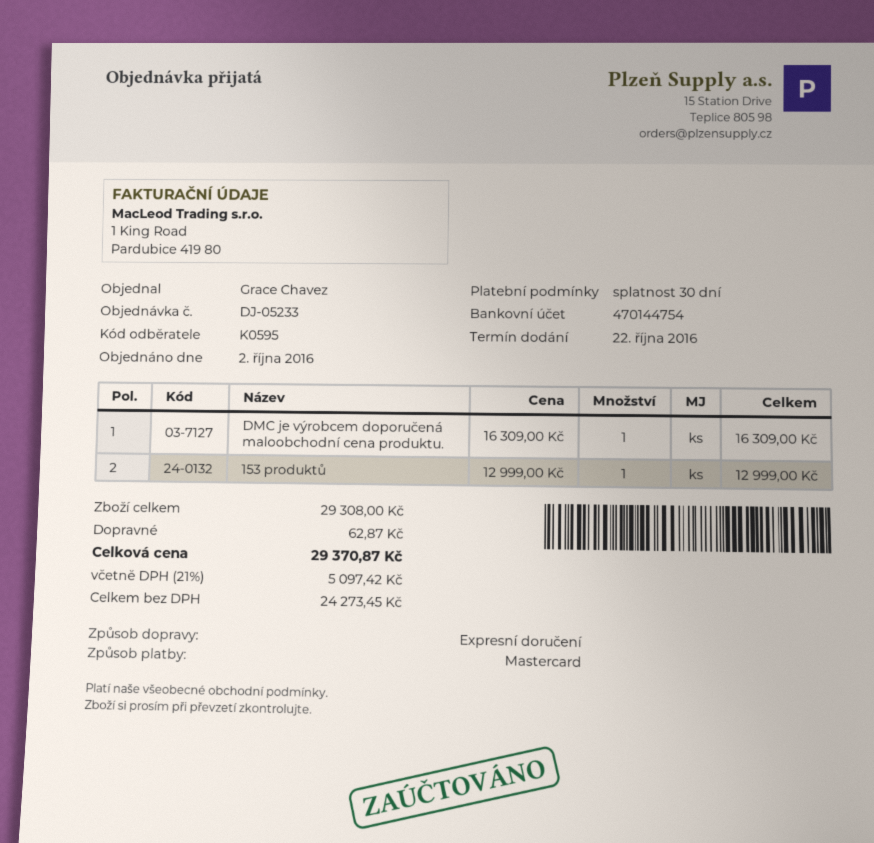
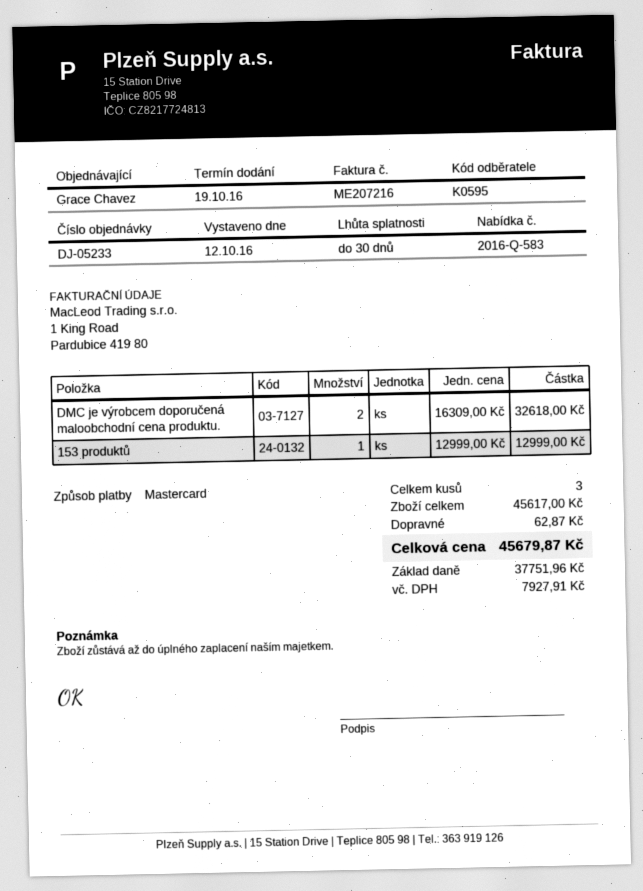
delivery date: 2016-10-22 -> 2016-10-19
DMC je výrobcem doporučená maloobchodní cena produktu.: 1 x 16309.00 = 16309.00 -> 2 x 16309.00 = 32618.00
subtotal: 29308.00 -> 45617.00
net: 24273.45 -> 37751.96
tax: 5097.42 -> 7927.91
total: 29370.87 -> 45679.87

